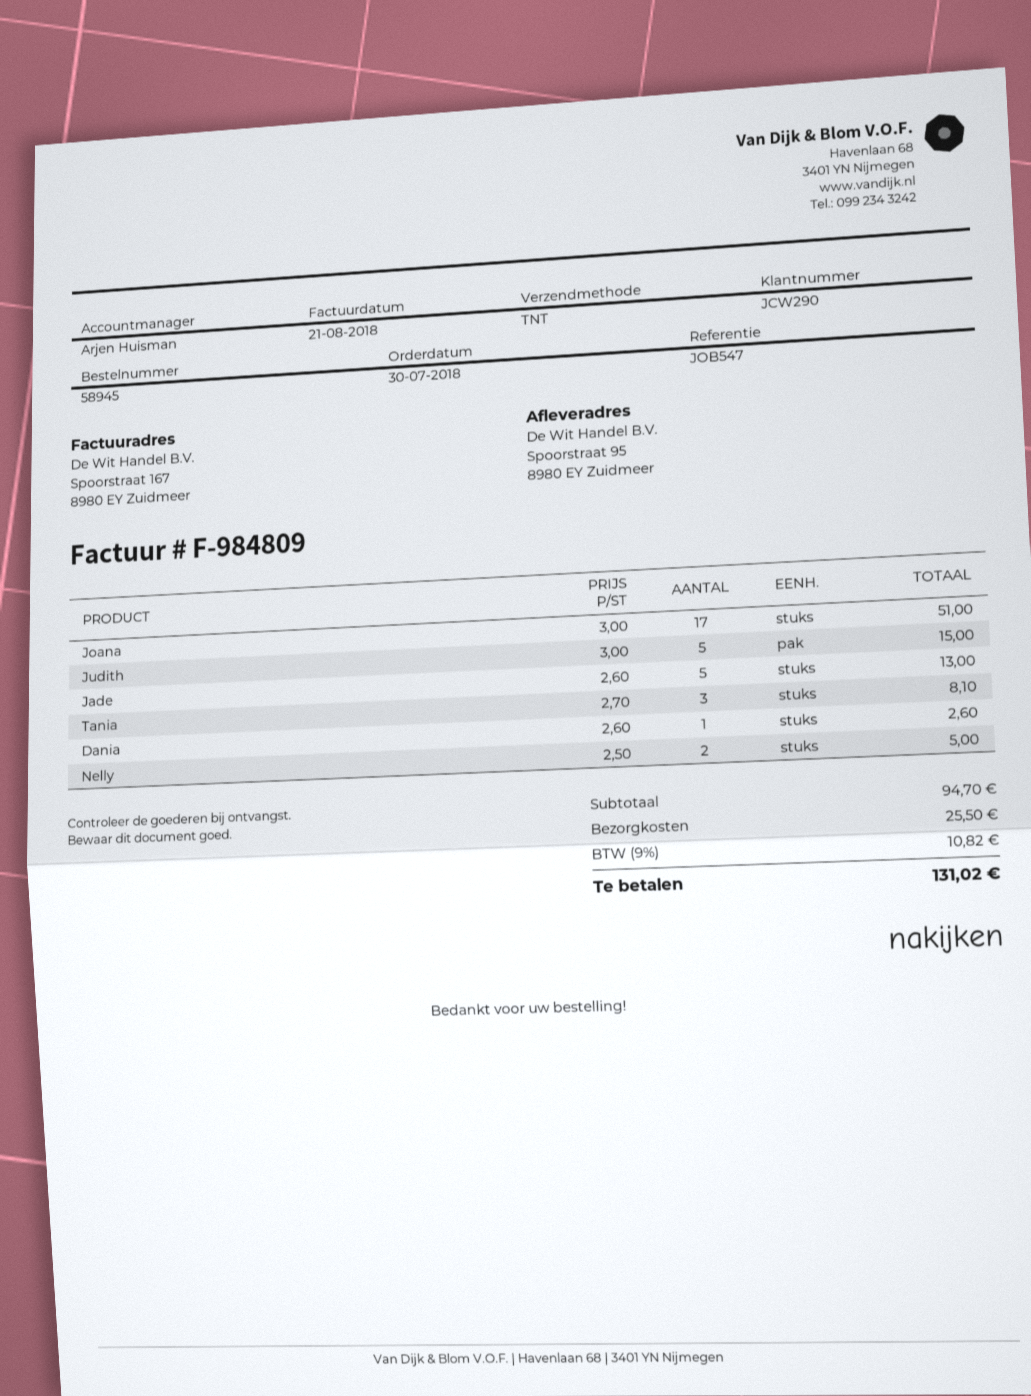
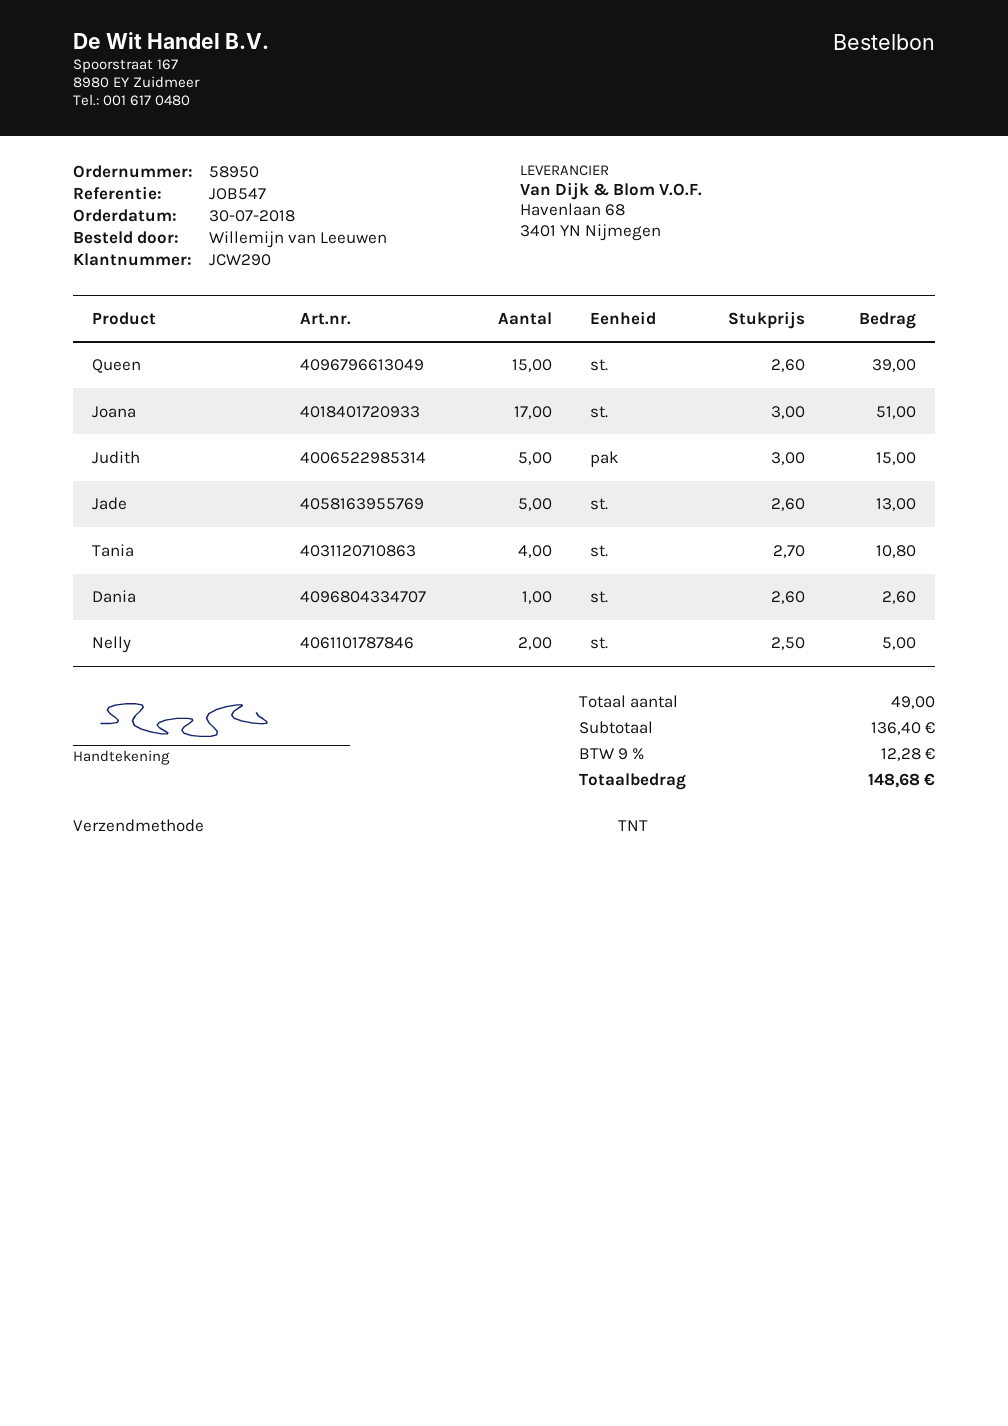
order number: 58945 -> 58950
Tania: 3 x 2.70 = 8.10 -> 4 x 2.70 = 10.80
Queen: none -> 15 x 2.60 = 39.00
subtotal: 94.70 -> 136.40
shipping: 25.50 -> none
tax: 9% = 10.82 -> 9% = 12.28
total: 131.02 -> 148.68

